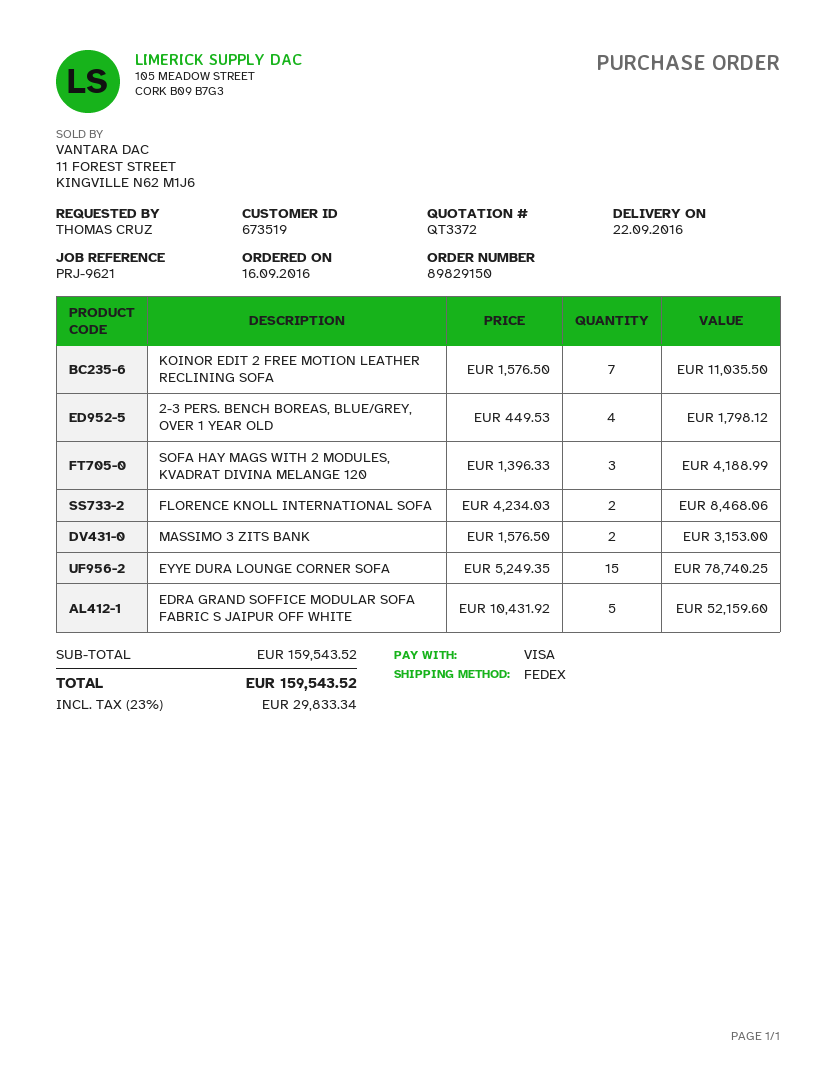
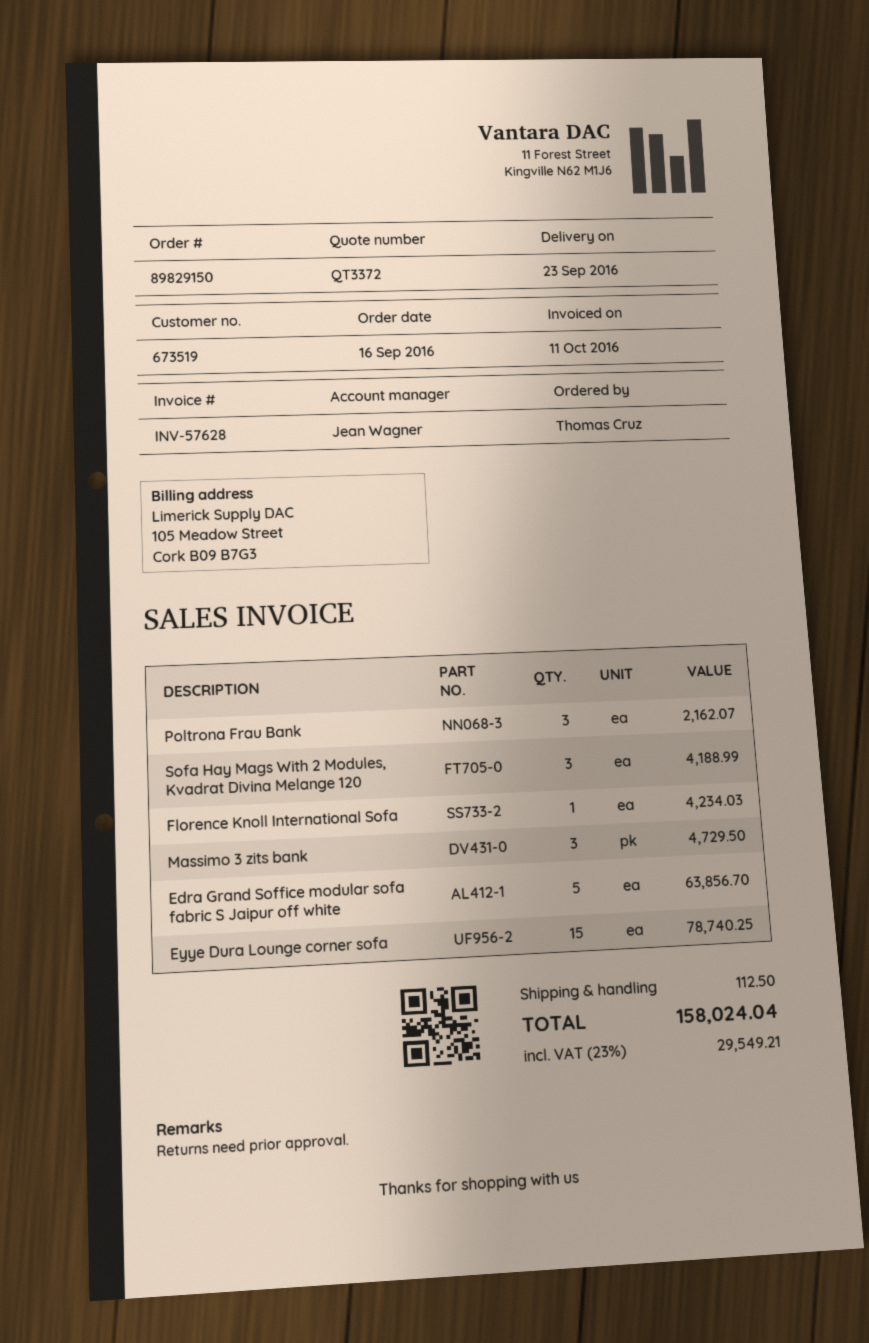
delivery date: 2016-09-22 -> 2016-09-23
KOINOR EDIT 2 FREE MOTION LEATHER RECLINING SOFA: 7 for 11035.50 -> none
2-3 PERS. BENCH BOREAS, BLUE/GREY, OVER 1 YEAR OLD: 4 for 1798.12 -> none
FLORENCE KNOLL INTERNATIONAL SOFA: 2 for 8468.06 -> 1 for 4234.03
MASSIMO 3 ZITS BANK: 2 for 3153.00 -> 3 for 4729.50
EDRA GRAND SOFFICE MODULAR SOFA FABRIC S JAIPUR OFF WHITE: 5 for 52159.60 -> 5 for 63856.70
Poltrona Frau Bank: none -> 3 for 2162.07
shipping: none -> 112.50
tax: 23% = 29833.34 -> 23% = 29549.21
total: 159543.52 -> 158024.04

